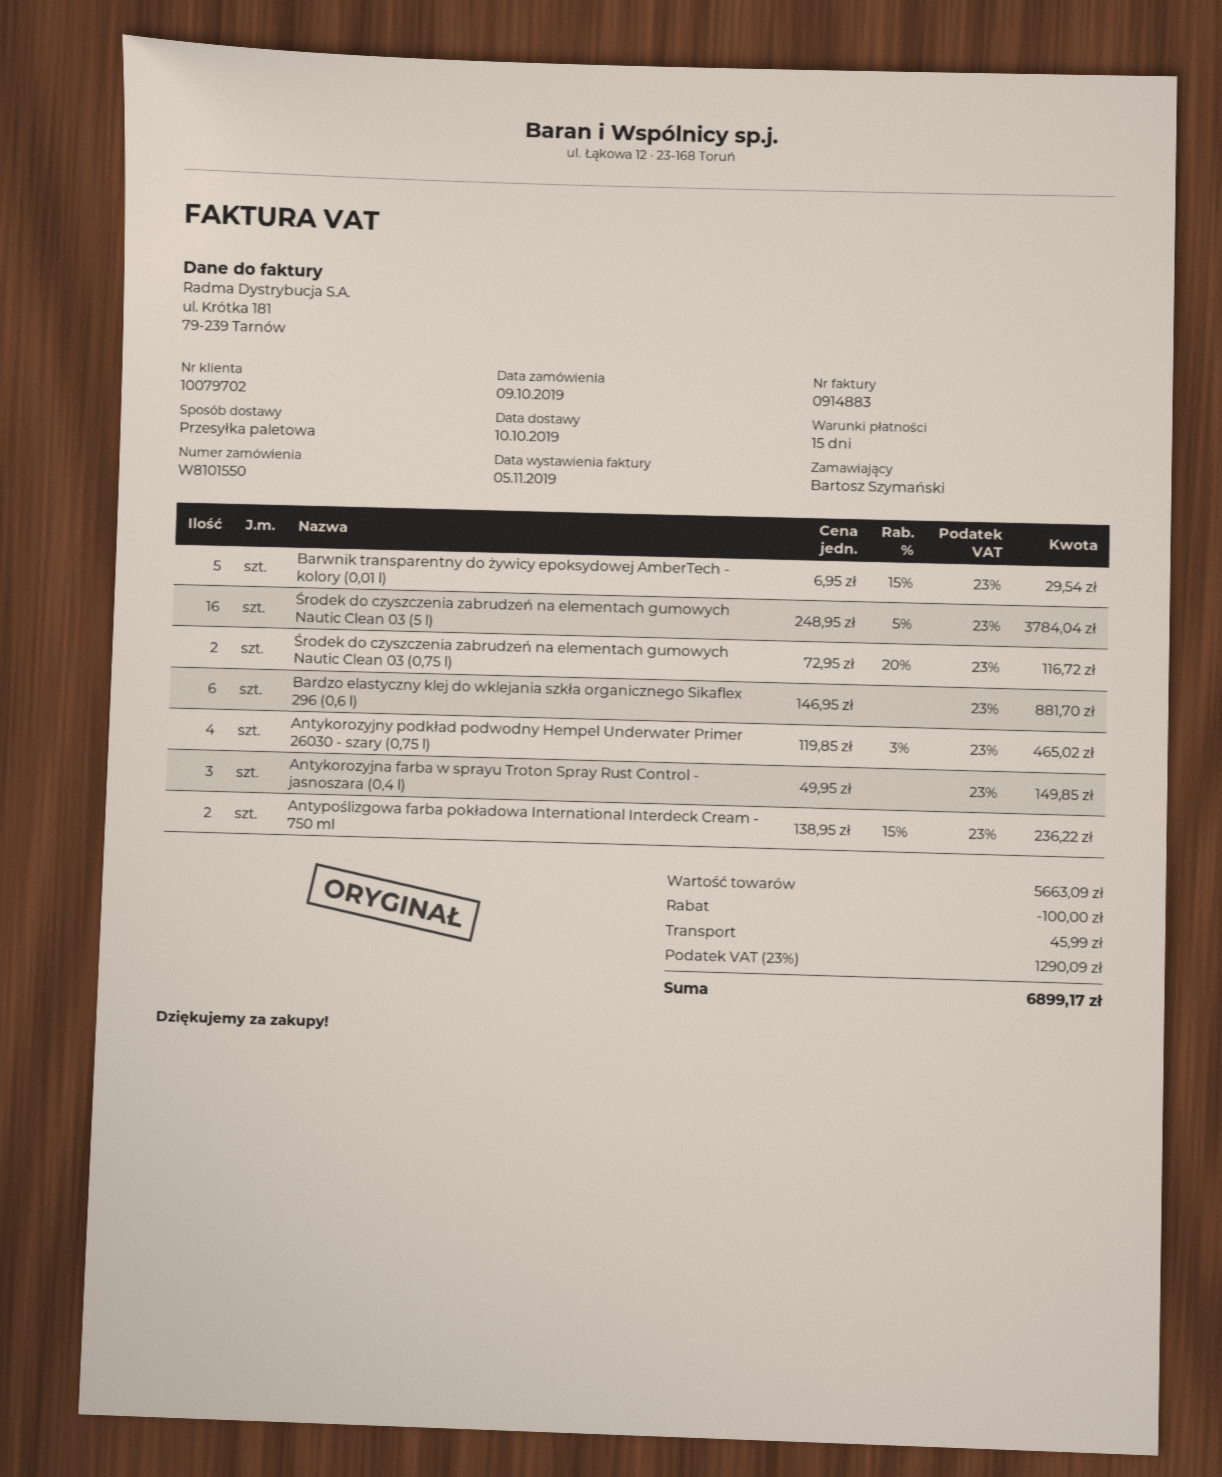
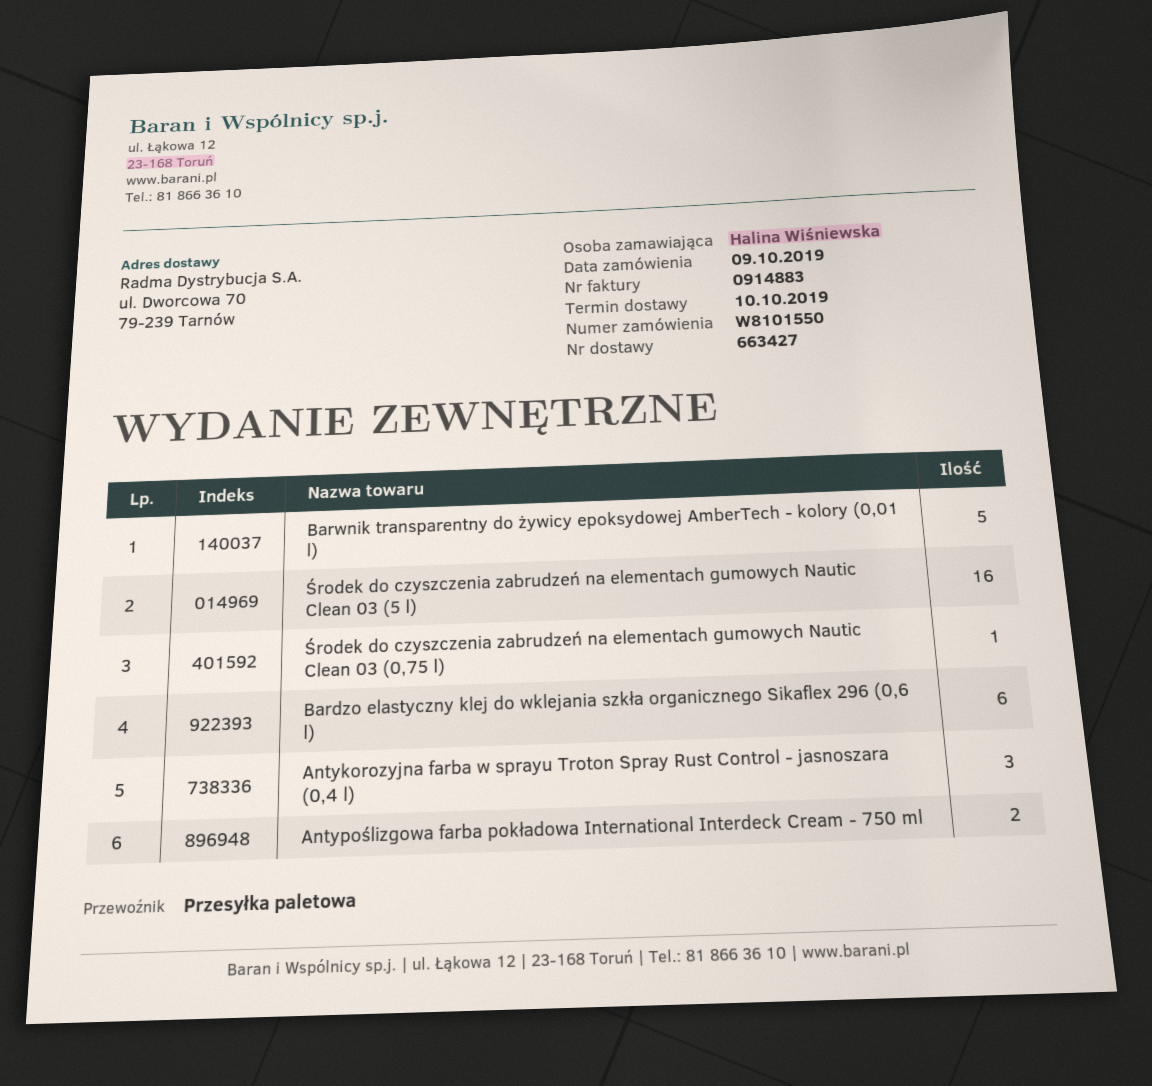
ordered by: Bartosz Szymański -> Halina Wiśniewska
Środek do czyszczenia zabrudzeń na elementach gumowych Nautic Clean 03 (0,75 l): 2 -> 1
Antykorozyjny podkład podwodny Hempel Underwater Primer 26030 - szary (0,75 l): 4 -> none

